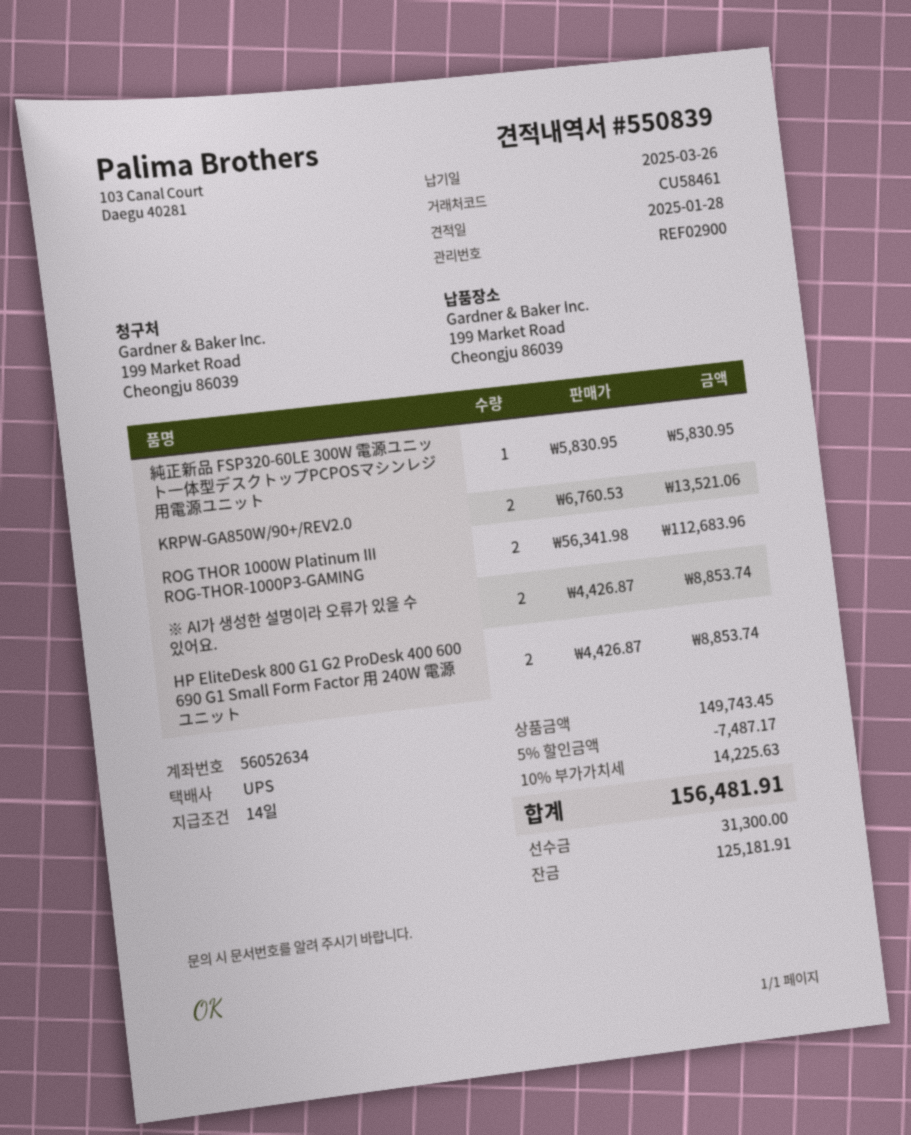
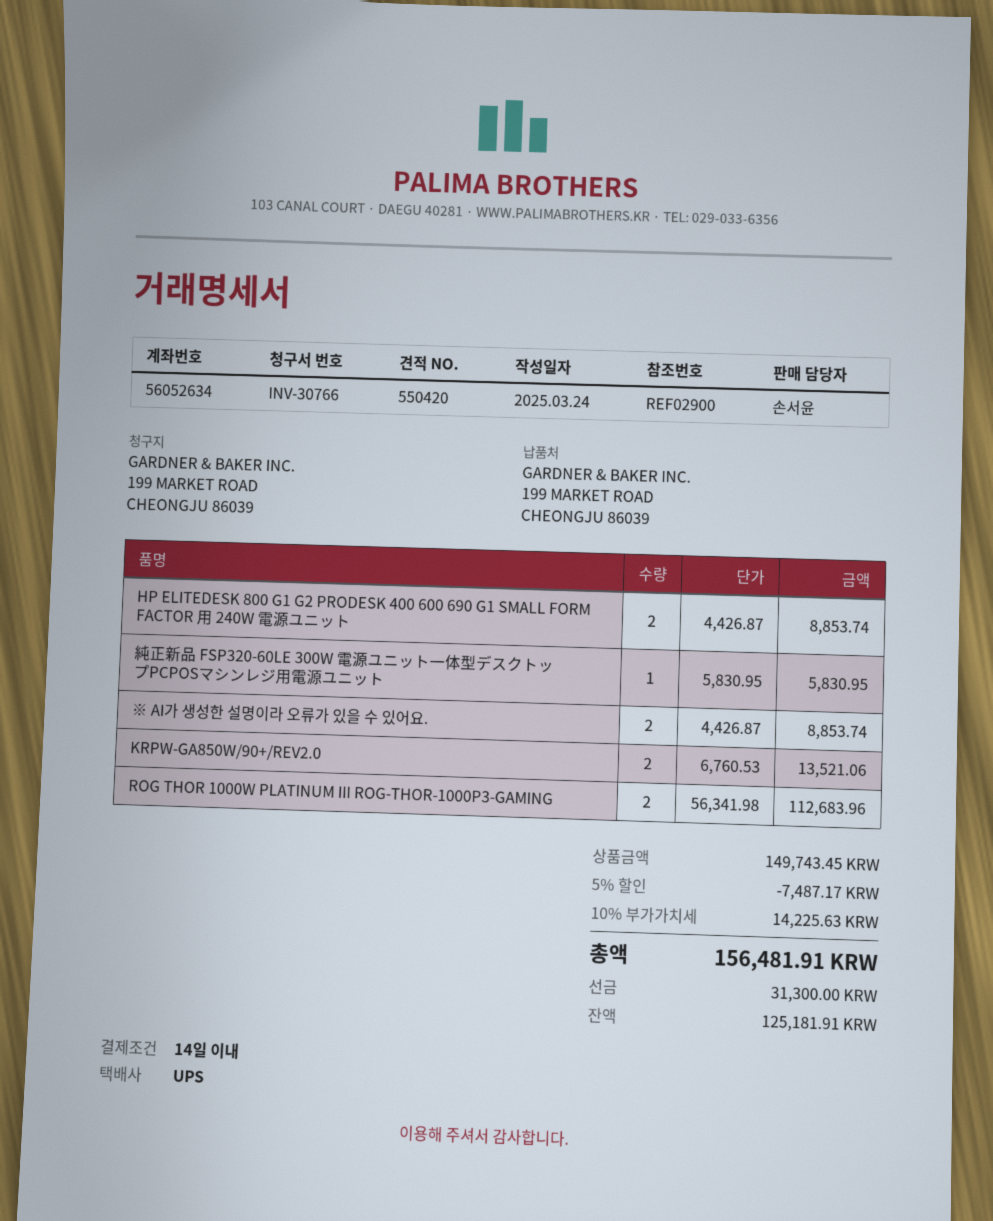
quote number: 550839 -> 550420

